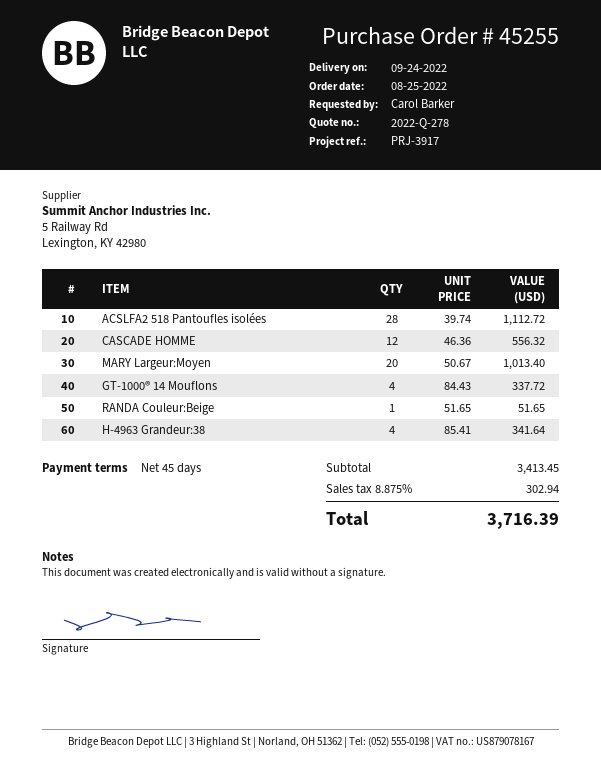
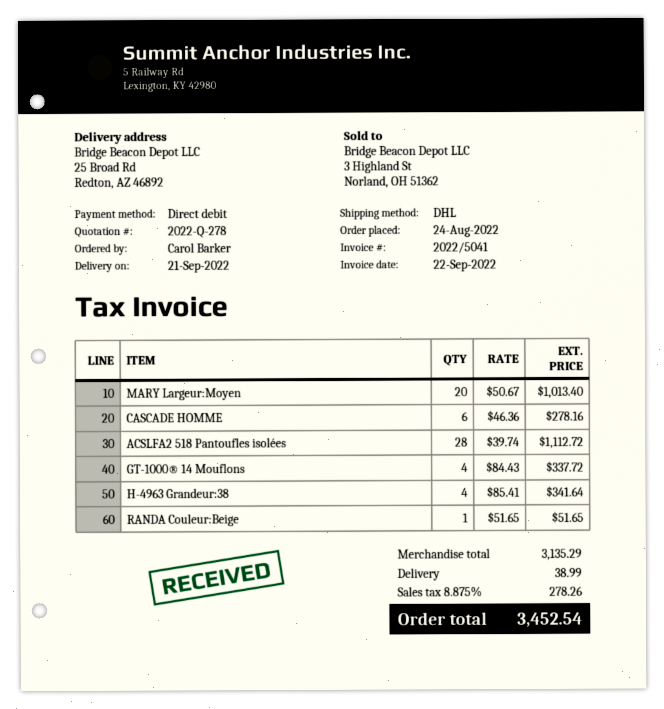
order date: 2022-08-25 -> 2022-08-24
delivery date: 2022-09-24 -> 2022-09-21
CASCADE HOMME: 12 x 46.36 = 556.32 -> 6 x 46.36 = 278.16
subtotal: 3413.45 -> 3135.29
shipping: none -> 38.99
tax: 8.875% = 302.94 -> 8.875% = 278.26
total: 3716.39 -> 3452.54

